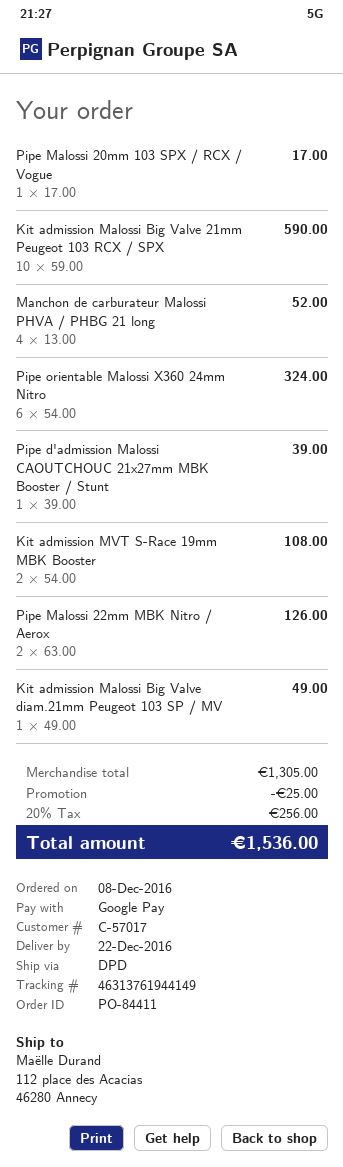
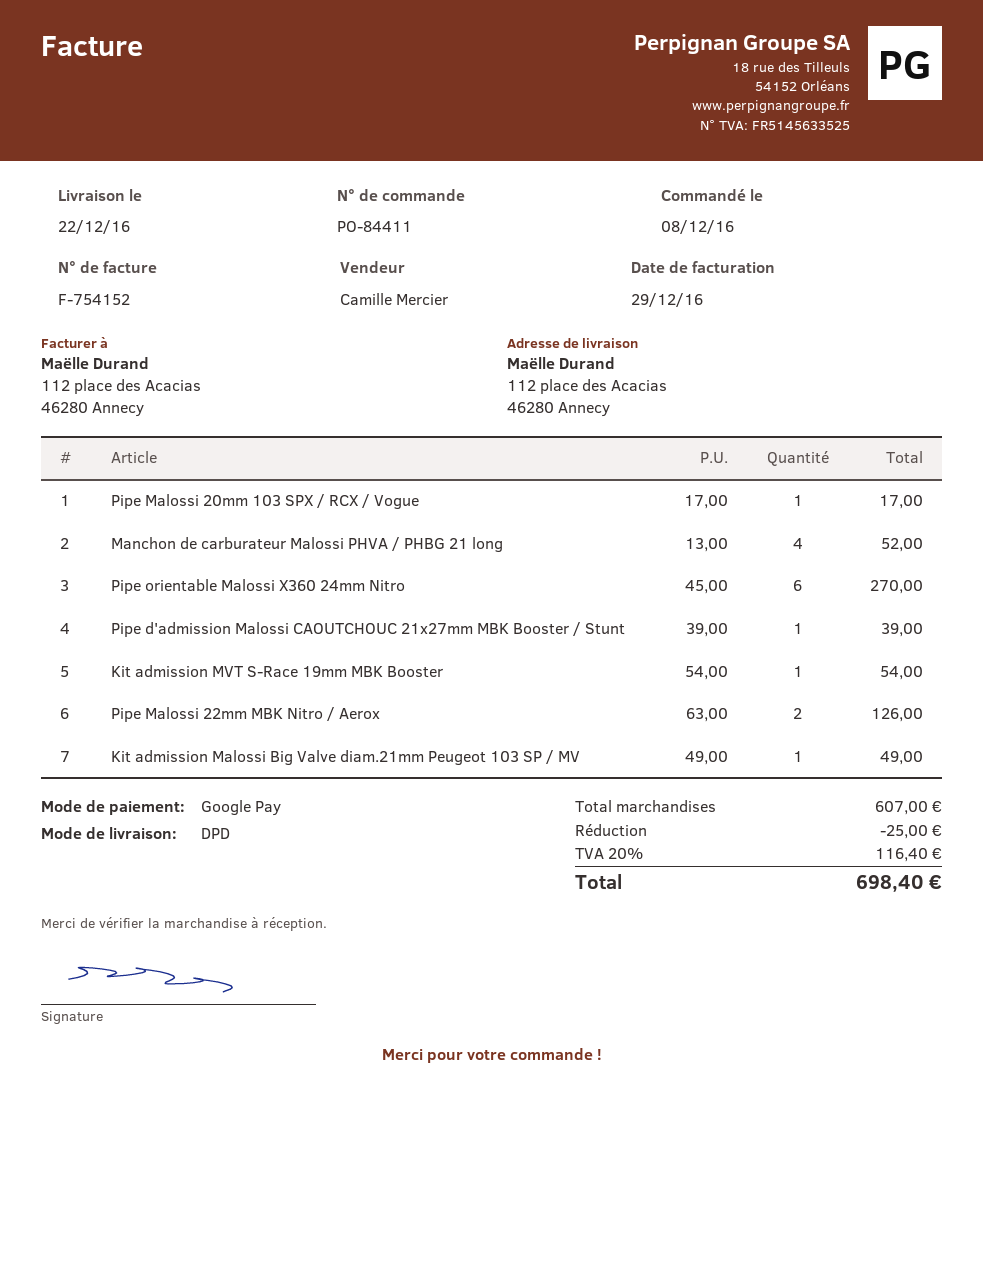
Kit admission Malossi Big Valve 21mm Peugeot 103 RCX / SPX: 10 x 59.00 = 590.00 -> none
Pipe orientable Malossi X360 24mm Nitro: 6 x 54.00 = 324.00 -> 6 x 45.00 = 270.00
Kit admission MVT S-Race 19mm MBK Booster: 2 x 54.00 = 108.00 -> 1 x 54.00 = 54.00
subtotal: 1305.00 -> 607.00
tax: 20% = 256.00 -> 20% = 116.40
total: 1536.00 -> 698.40

